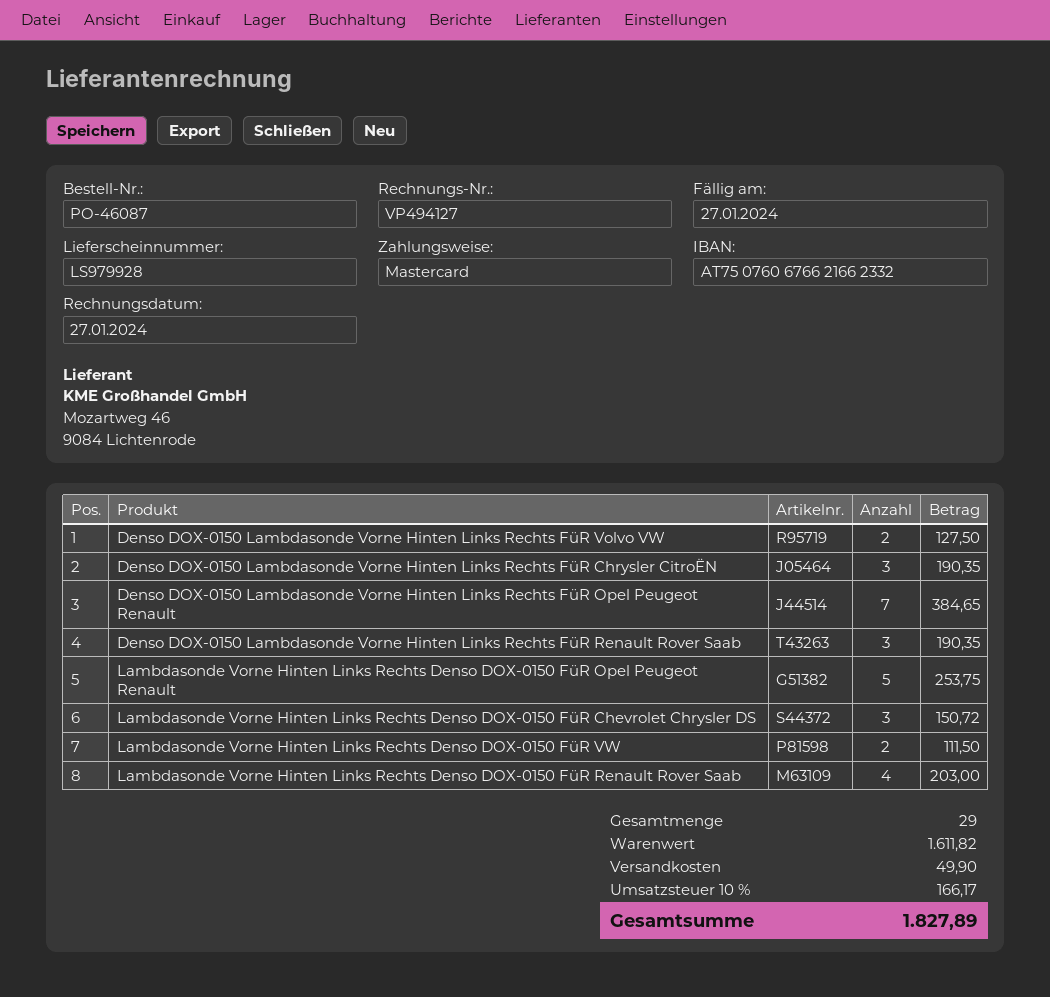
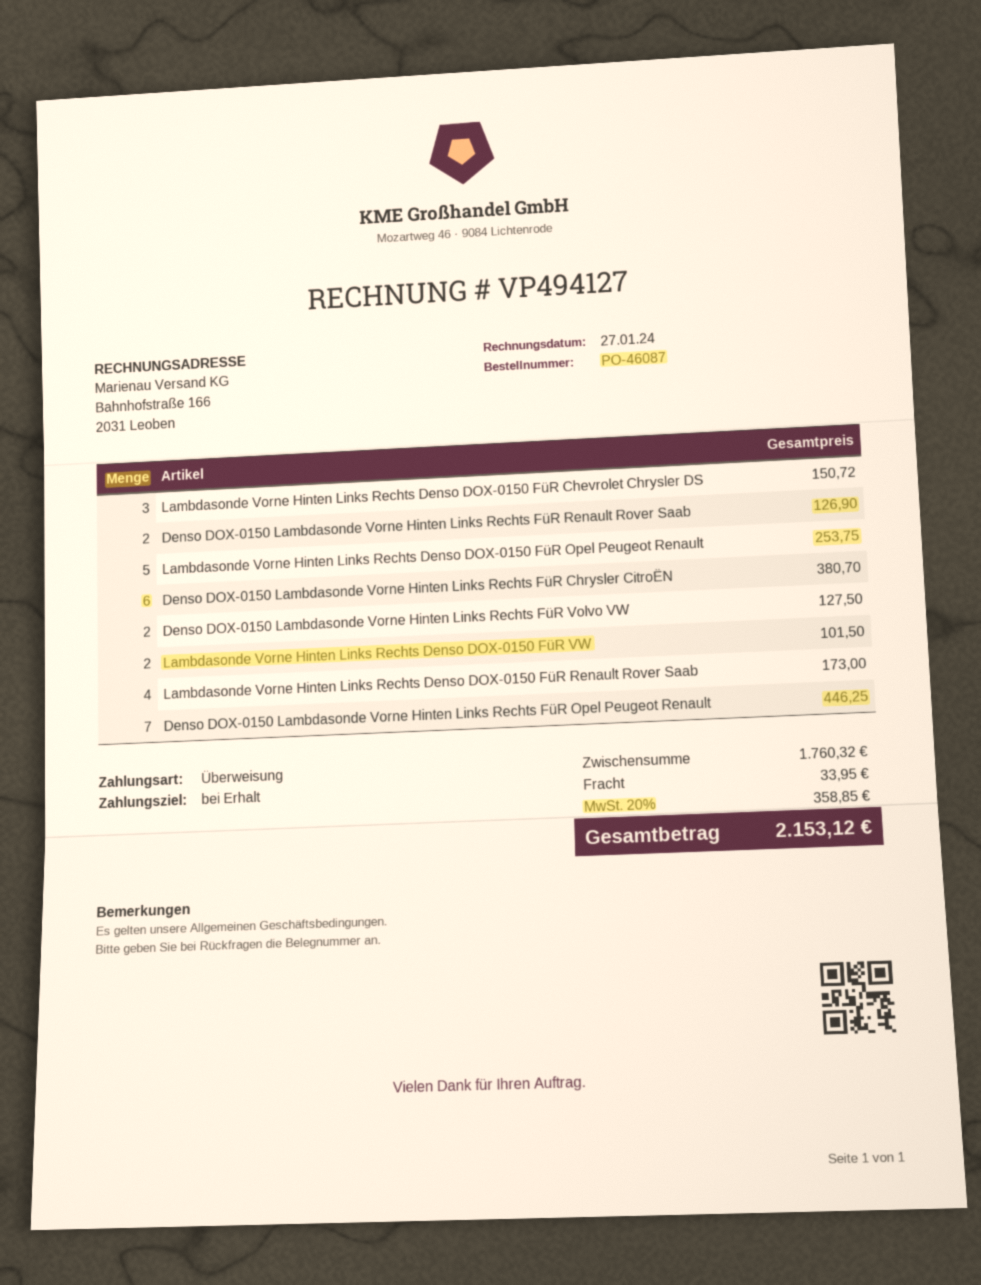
payment method: Mastercard -> bank transfer
Denso DOX-0150 Lambdasonde Vorne Hinten Links Rechts FüR Chrysler CitroËN: 3 for 190.35 -> 6 for 380.70
Denso DOX-0150 Lambdasonde Vorne Hinten Links Rechts FüR Opel Peugeot Renault: 7 for 384.65 -> 7 for 446.25
Denso DOX-0150 Lambdasonde Vorne Hinten Links Rechts FüR Renault Rover Saab: 3 for 190.35 -> 2 for 126.90
Lambdasonde Vorne Hinten Links Rechts Denso DOX-0150 FüR VW: 2 for 111.50 -> 2 for 101.50
Lambdasonde Vorne Hinten Links Rechts Denso DOX-0150 FüR Renault Rover Saab: 4 for 203.00 -> 4 for 173.00
subtotal: 1611.82 -> 1760.32
shipping: 49.90 -> 33.95
tax: 10% = 166.17 -> 20% = 358.85
total: 1827.89 -> 2153.12

